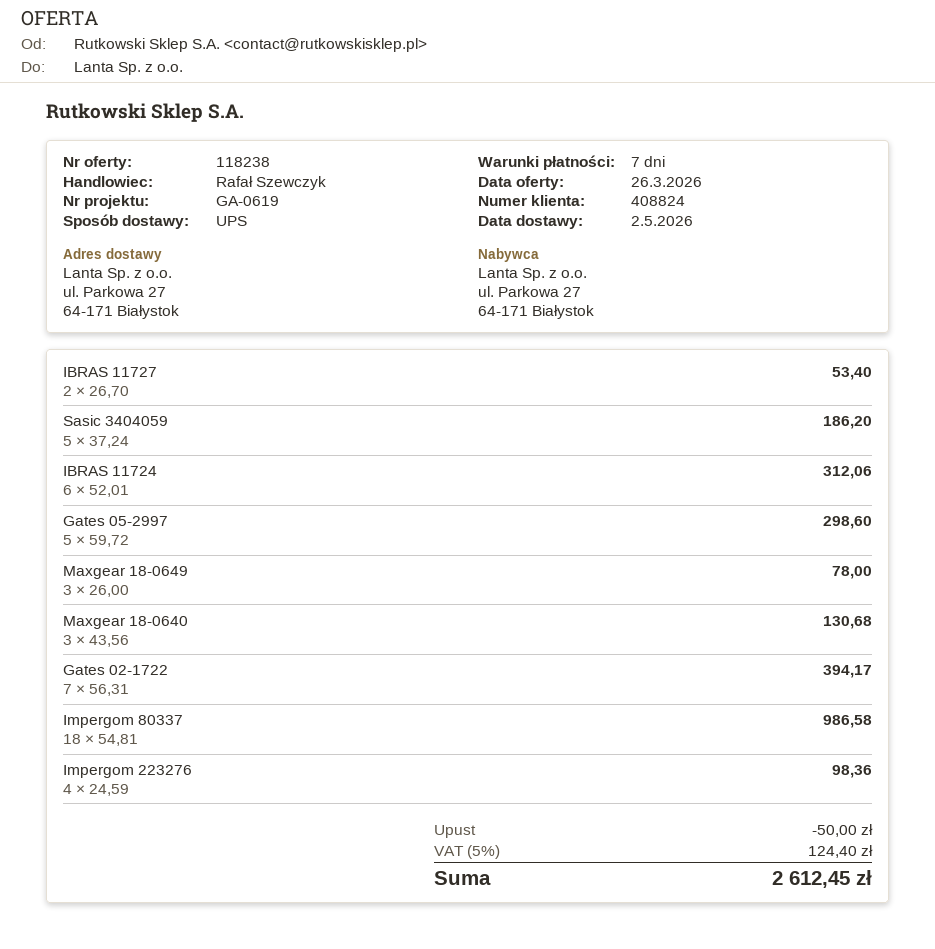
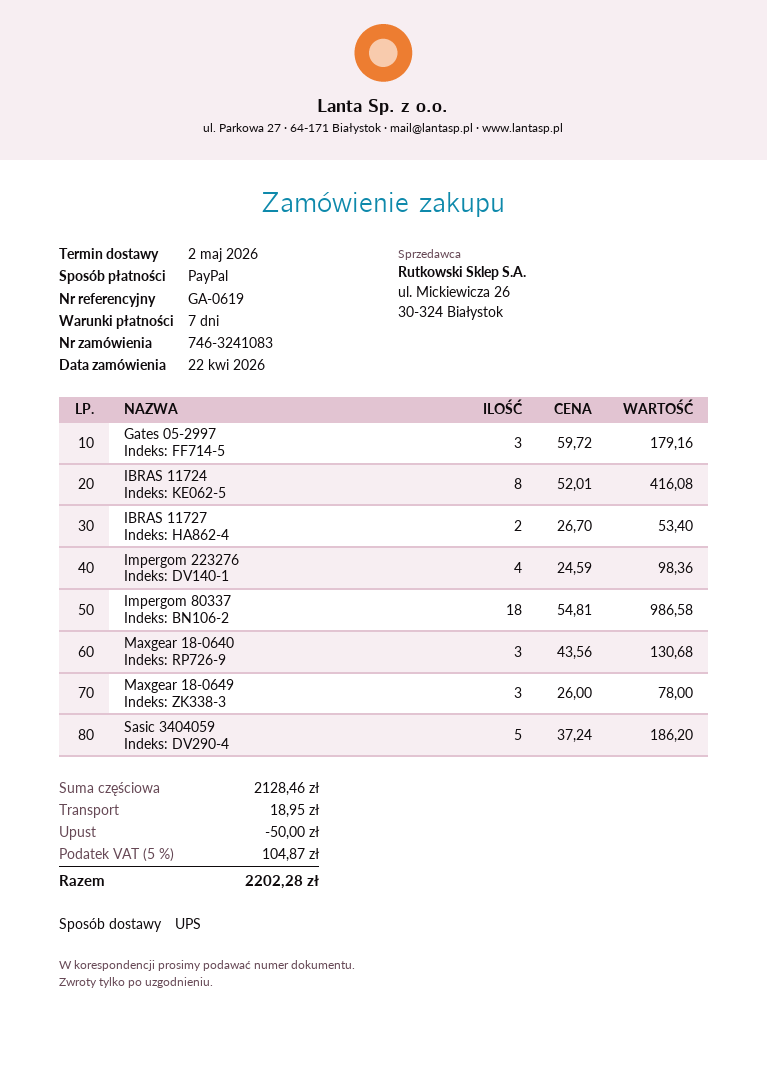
IBRAS 11724: 6 x 52.01 = 312.06 -> 8 x 52.01 = 416.08
Gates 05-2997: 5 x 59.72 = 298.60 -> 3 x 59.72 = 179.16
Gates 02-1722: 7 x 56.31 = 394.17 -> none
shipping: none -> 18.95
tax: 5% = 124.40 -> 5% = 104.87
total: 2612.45 -> 2202.28

